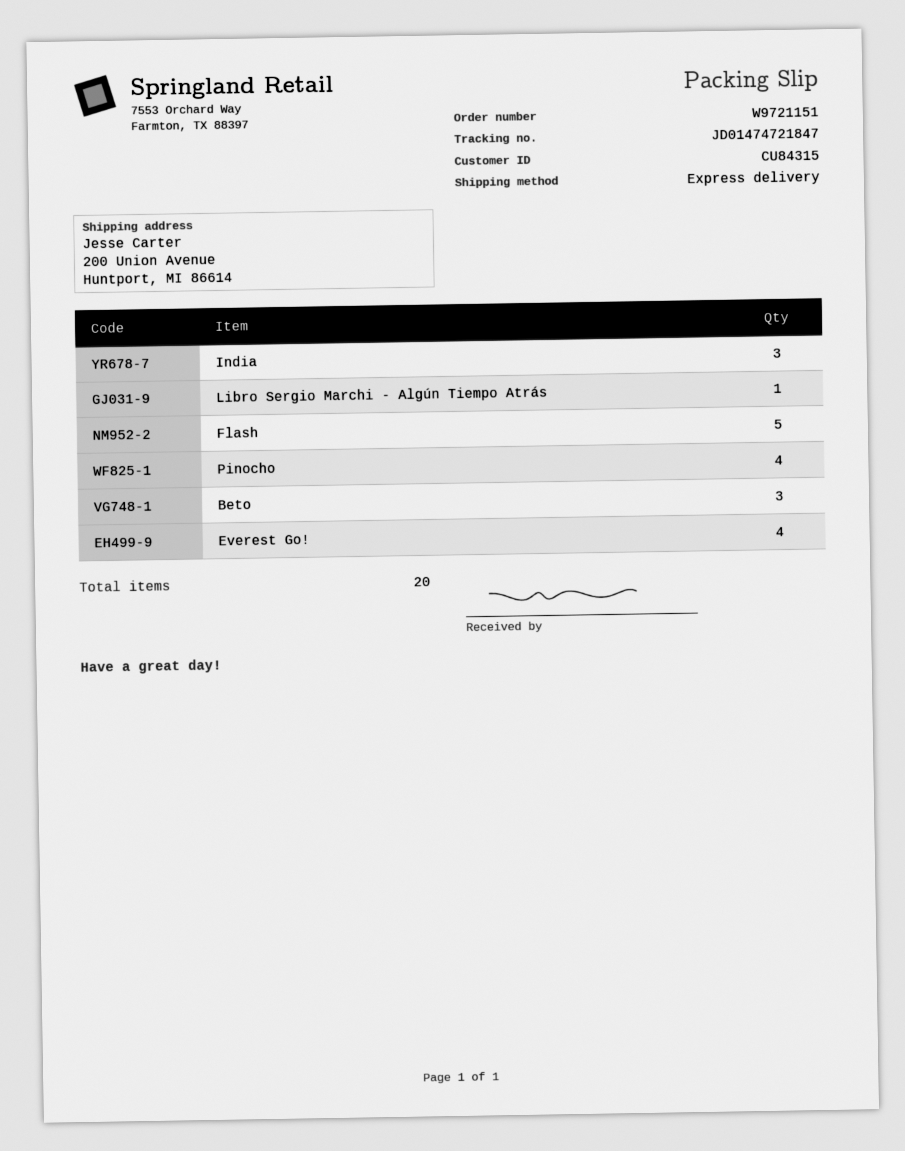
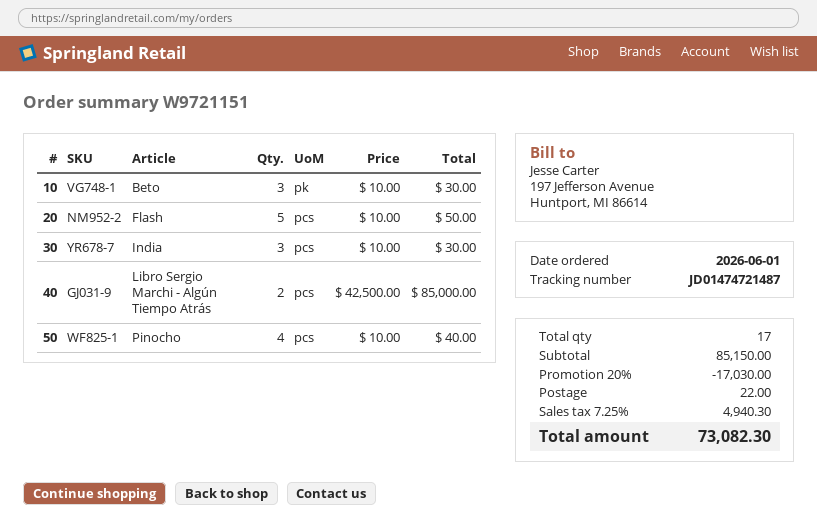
tracking number: JD01474721847 -> JD01474721487
Libro Sergio Marchi - Algún Tiempo Atrás: 1 -> 2
Everest Go!: 4 -> none
total quantity: 20 -> 17

